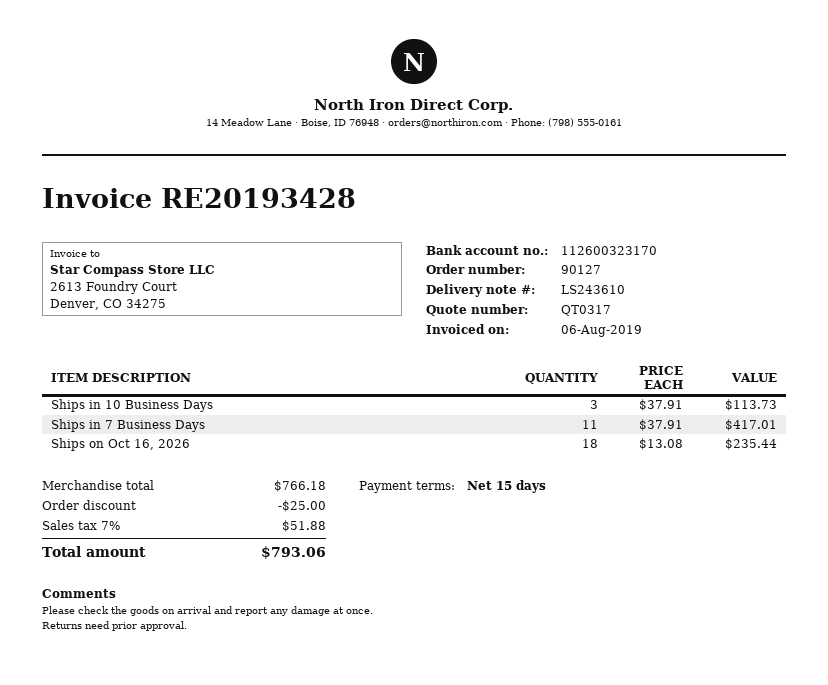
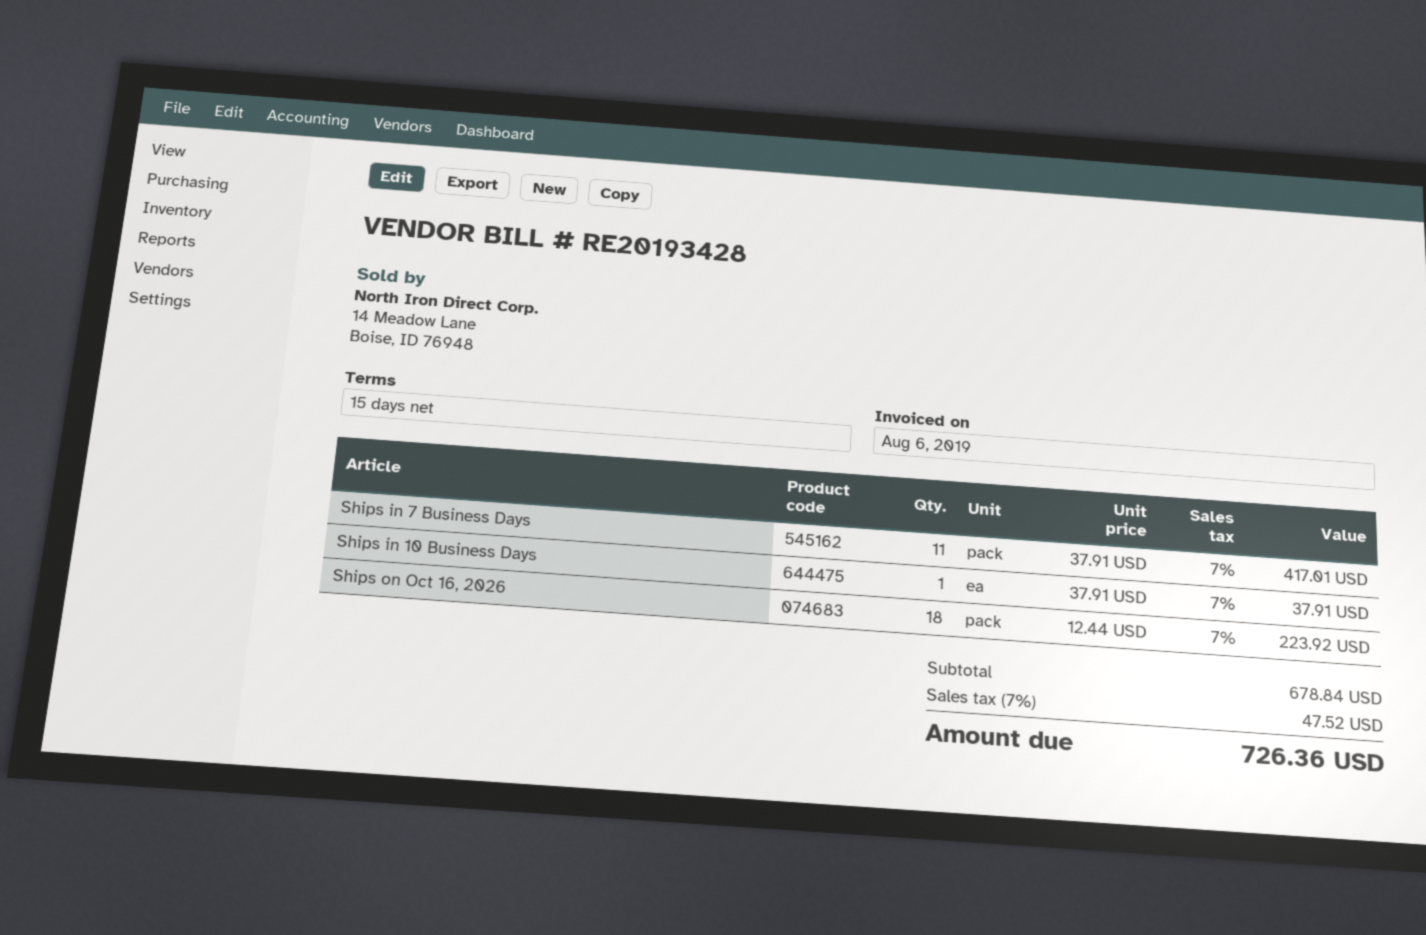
Ships in 10 Business Days: 3 x 37.91 = 113.73 -> 1 x 37.91 = 37.91
Ships on Oct 16, 2026: 18 x 13.08 = 235.44 -> 18 x 12.44 = 223.92
subtotal: 766.18 -> 678.84
discount: 25.00 -> none
tax: 7% = 51.88 -> 7% = 47.52
total: 793.06 -> 726.36

